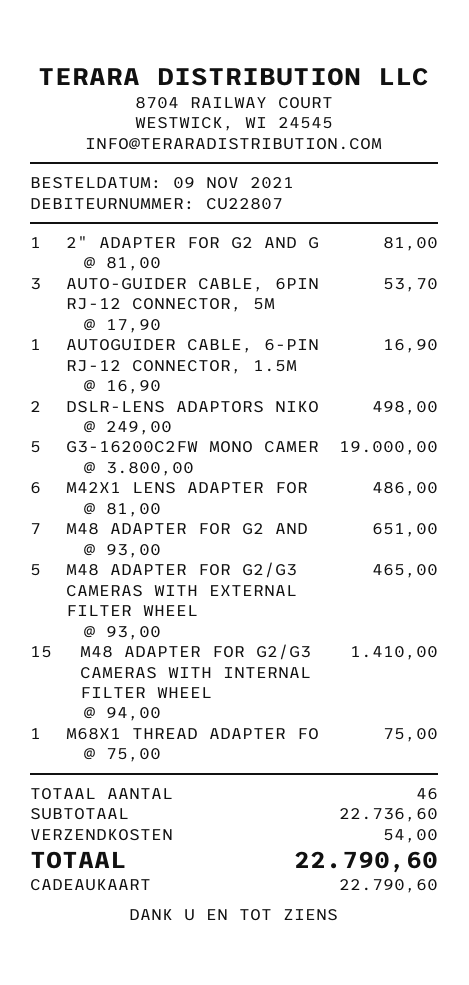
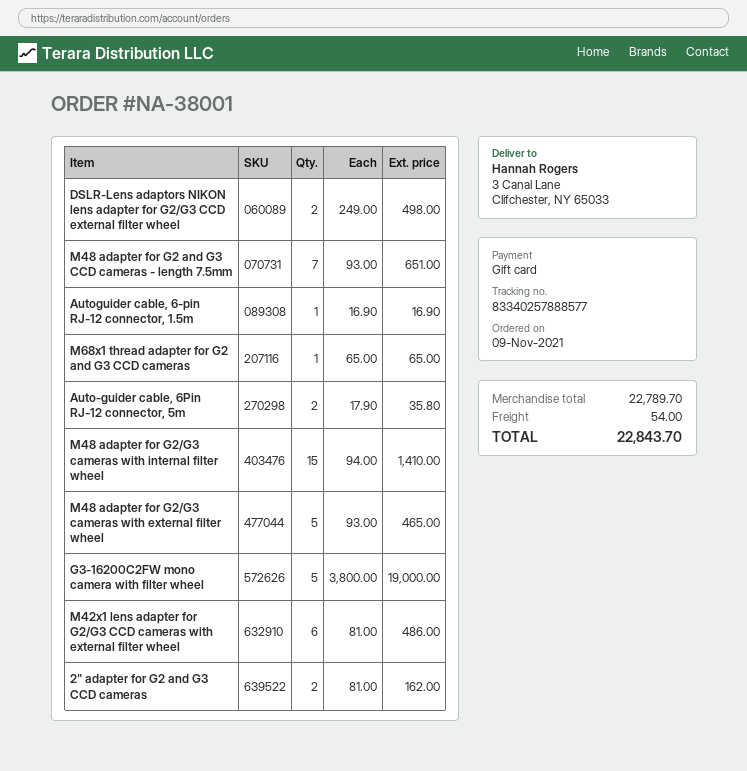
2" ADAPTER FOR G2 AND G: 1 x 81.00 = 81.00 -> 2 x 81.00 = 162.00
AUTO-GUIDER CABLE, 6PIN RJ-12 CONNECTOR, 5M: 3 x 17.90 = 53.70 -> 2 x 17.90 = 35.80
M68X1 THREAD ADAPTER FO: 1 x 75.00 = 75.00 -> 1 x 65.00 = 65.00
subtotal: 22736.60 -> 22789.70
total: 22790.60 -> 22843.70

